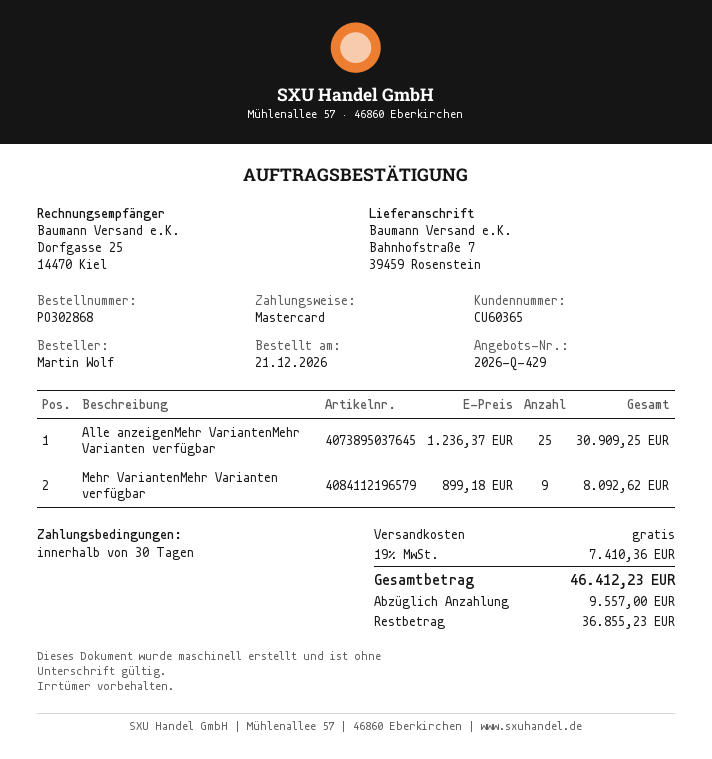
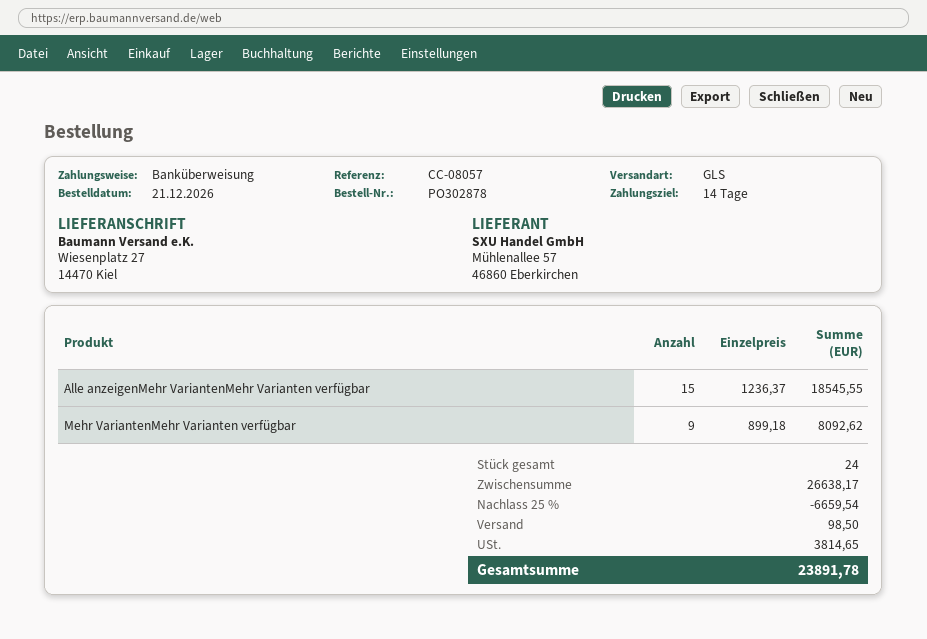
order number: PO302868 -> PO302878
payment terms: 30 days -> 14 days
payment method: Mastercard -> bank transfer
ship to: Bahnhofstraße 7, 39459 Rosenstein -> Wiesenplatz 27, 14470 Kiel
Alle anzeigenMehr VariantenMehr Varianten verfügbar: 25 x 1236.37 = 30909.25 -> 15 x 1236.37 = 18545.55
discount: none -> 25% = 6659.54
shipping: 0.00 -> 98.50
tax: 7410.36 -> 3814.65
total: 46412.23 -> 23891.78

